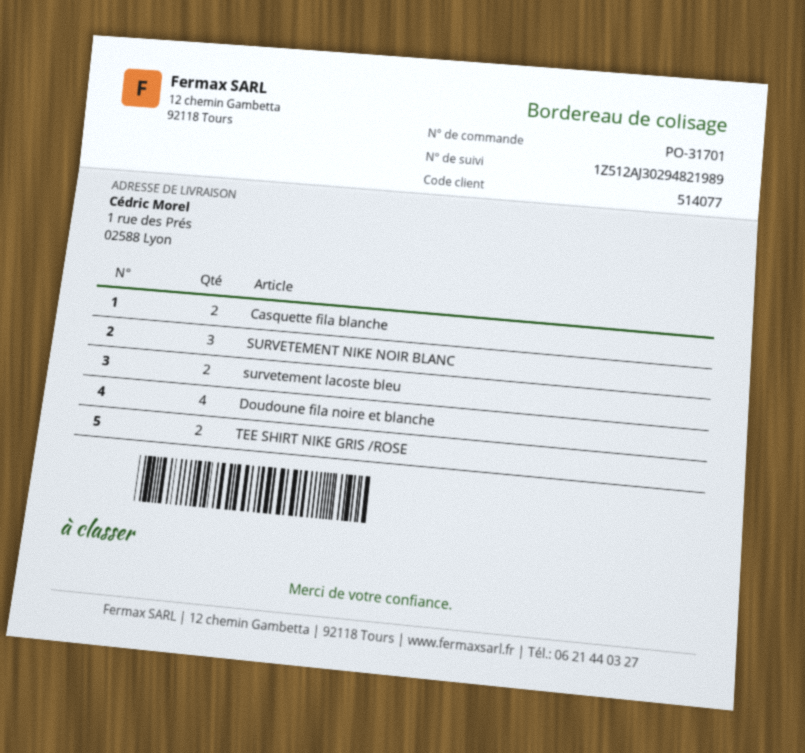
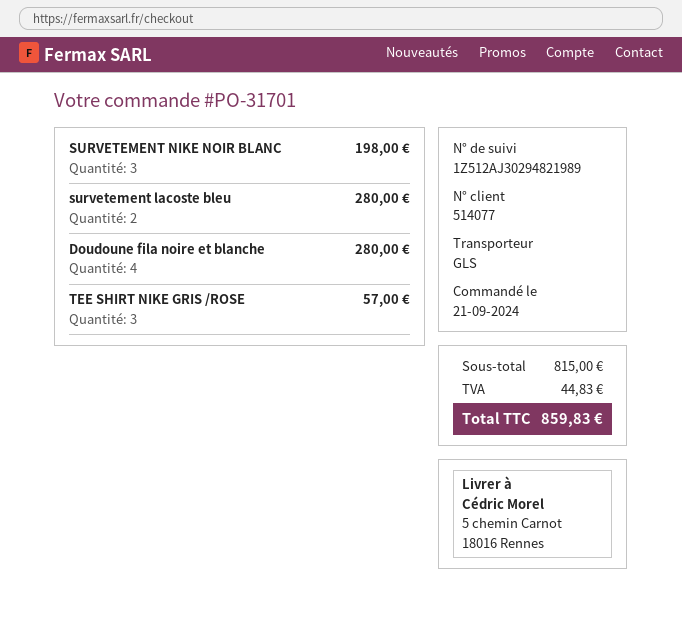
ship to: 1 rue des Prés, 02588 Lyon -> 5 chemin Carnot, 18016 Rennes
Casquette fila blanche: 2 -> none
TEE SHIRT NIKE GRIS /ROSE: 2 -> 3

